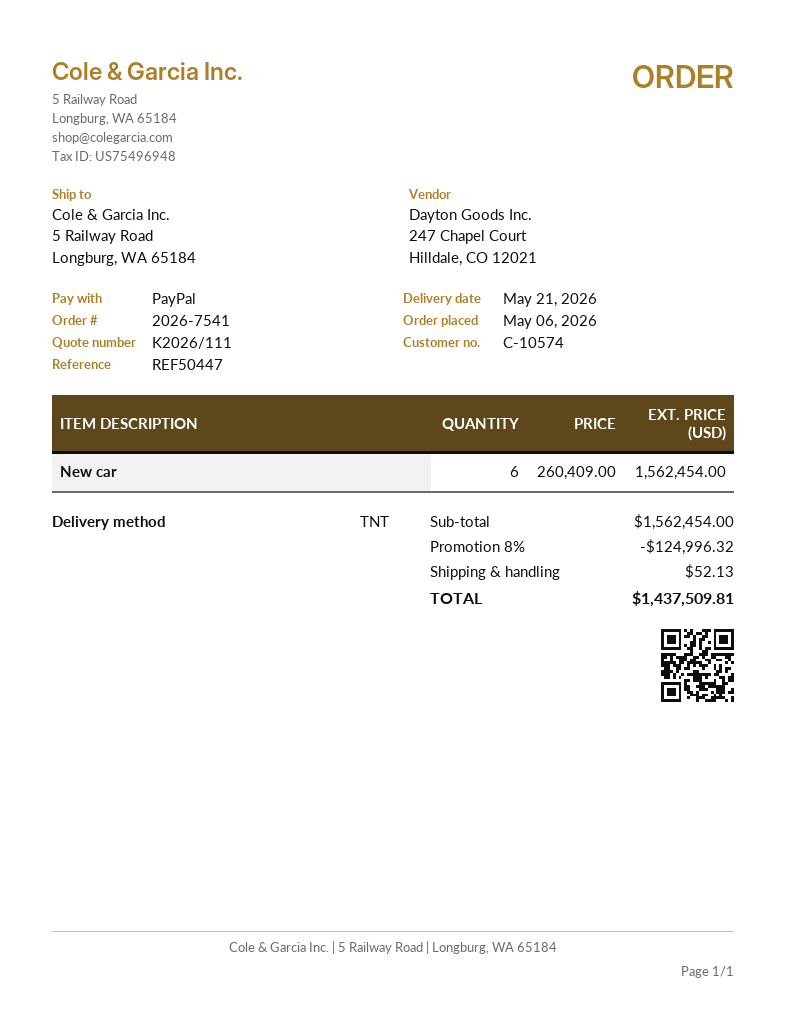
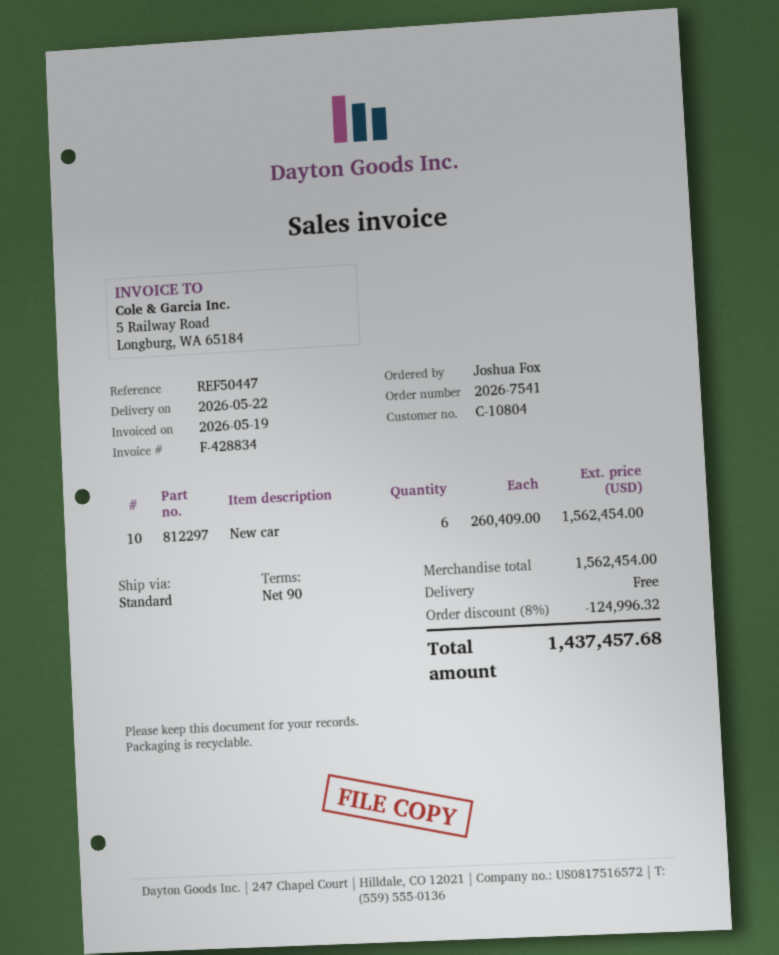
delivery date: 2026-05-21 -> 2026-05-22
customer number: C-10574 -> C-10804
shipping method: TNT -> standard
shipping: 52.13 -> 0.00
total: 1437509.81 -> 1437457.68

